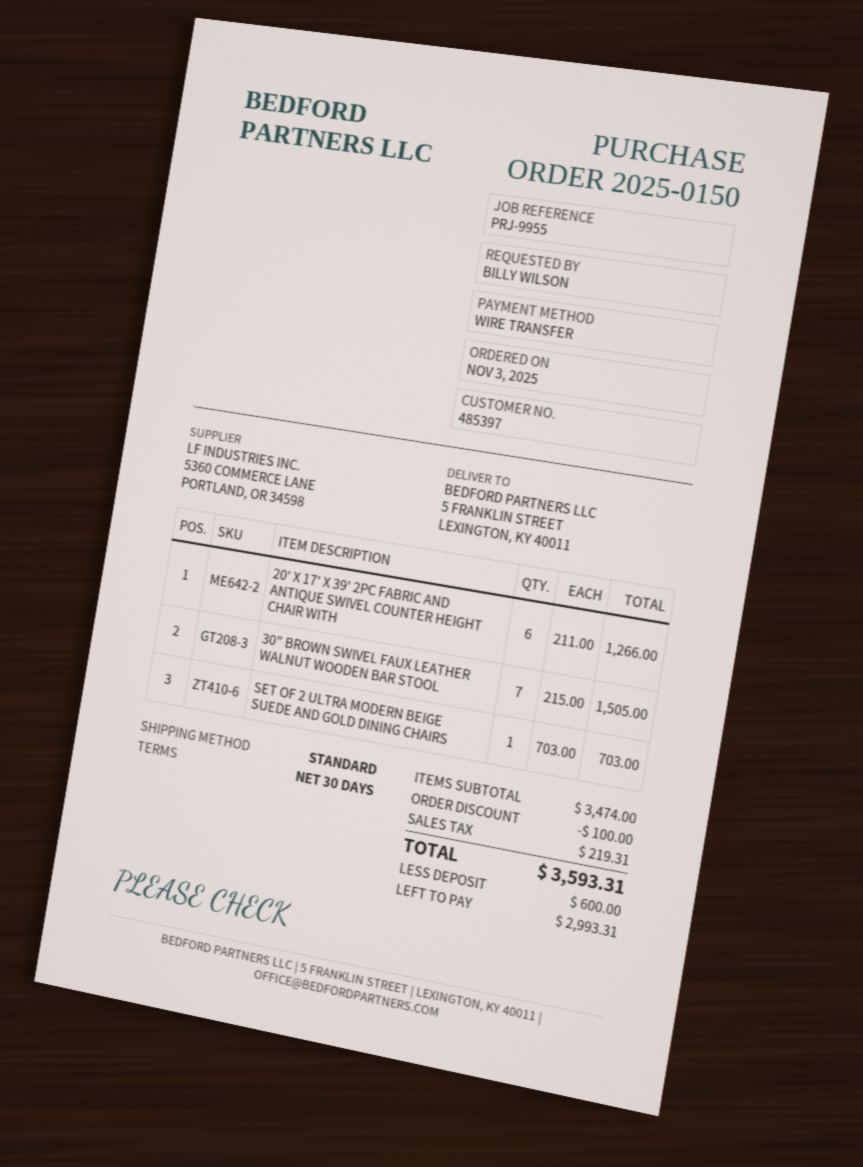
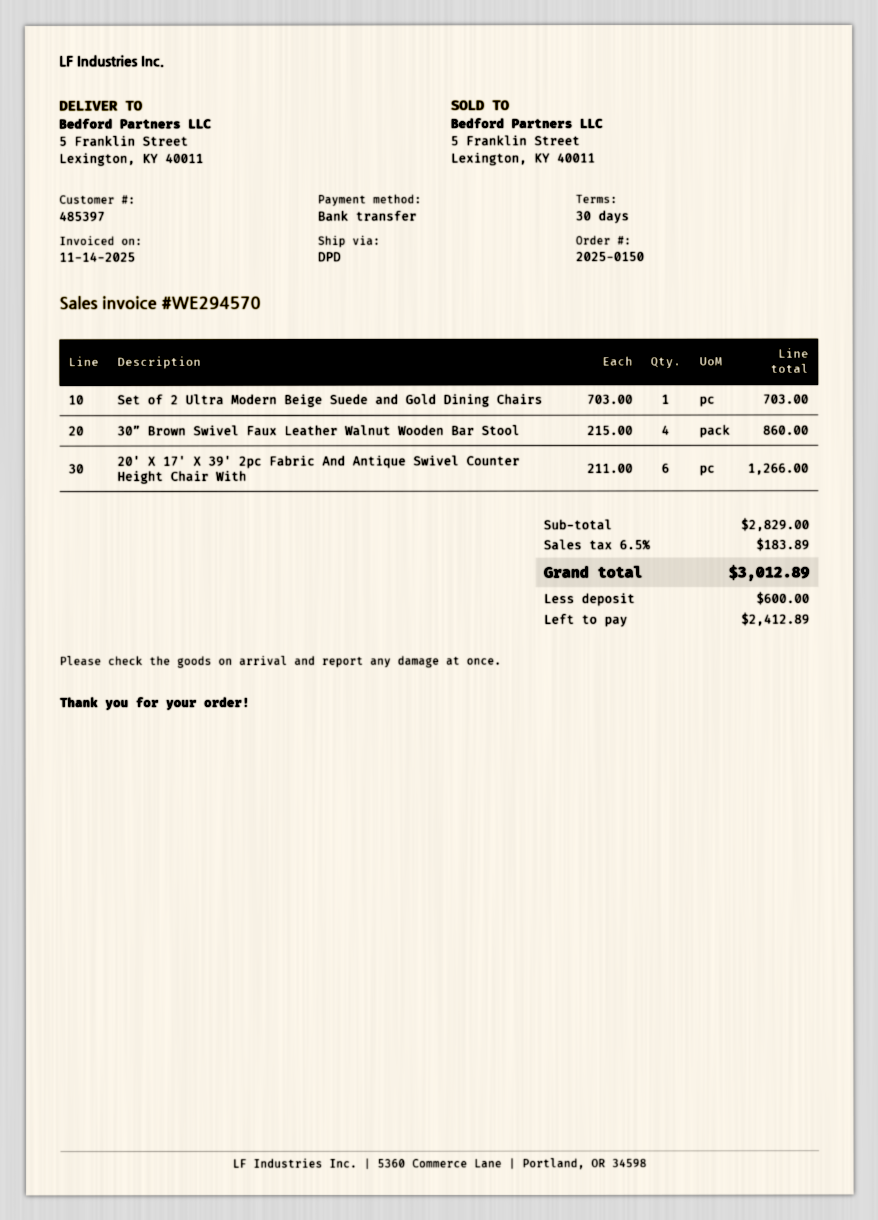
shipping method: standard -> DPD
30” BROWN SWIVEL FAUX LEATHER WALNUT WOODEN BAR STOOL: 7 x 215.00 = 1505.00 -> 4 x 215.00 = 860.00
subtotal: 3474.00 -> 2829.00
discount: 100.00 -> none
tax: 219.31 -> 183.89
total: 3593.31 -> 3012.89
balance: 2993.31 -> 2412.89

